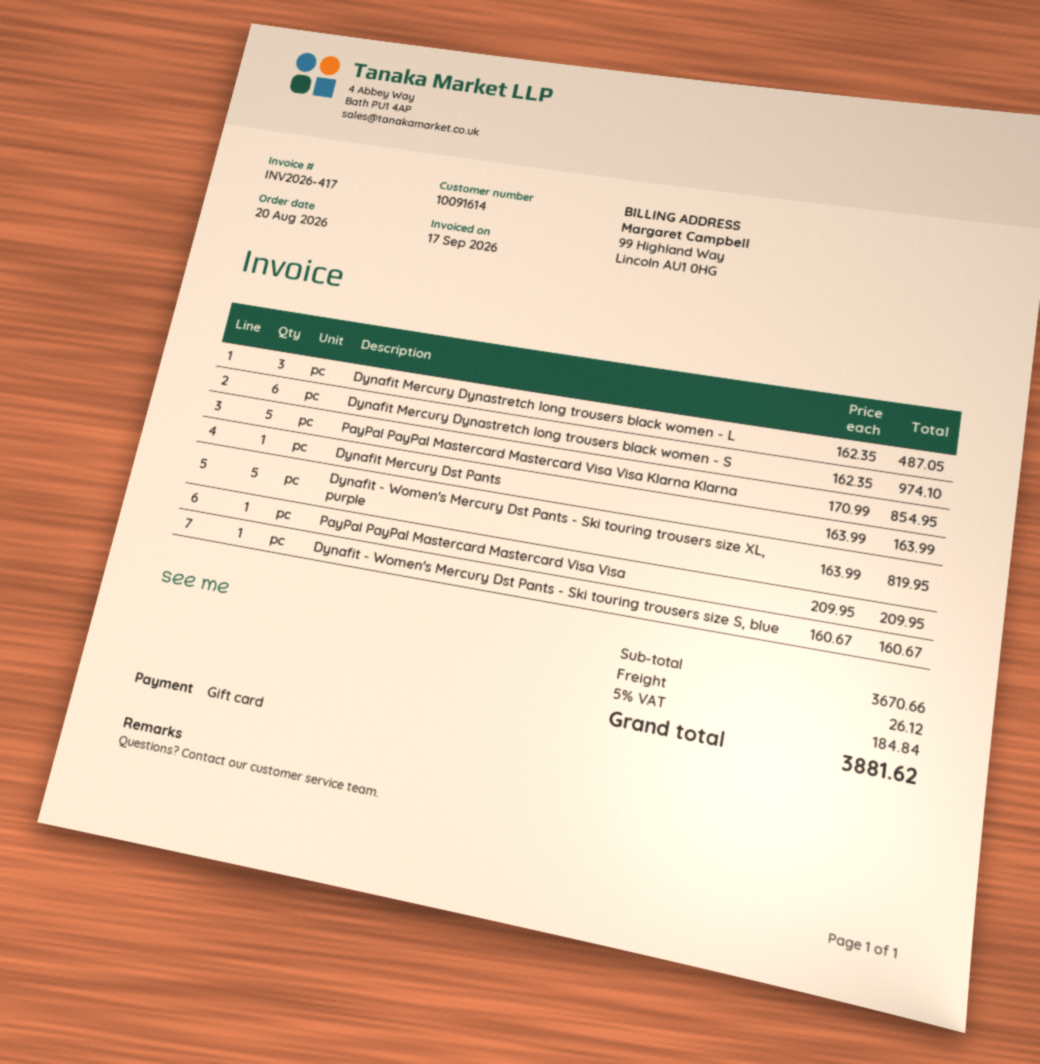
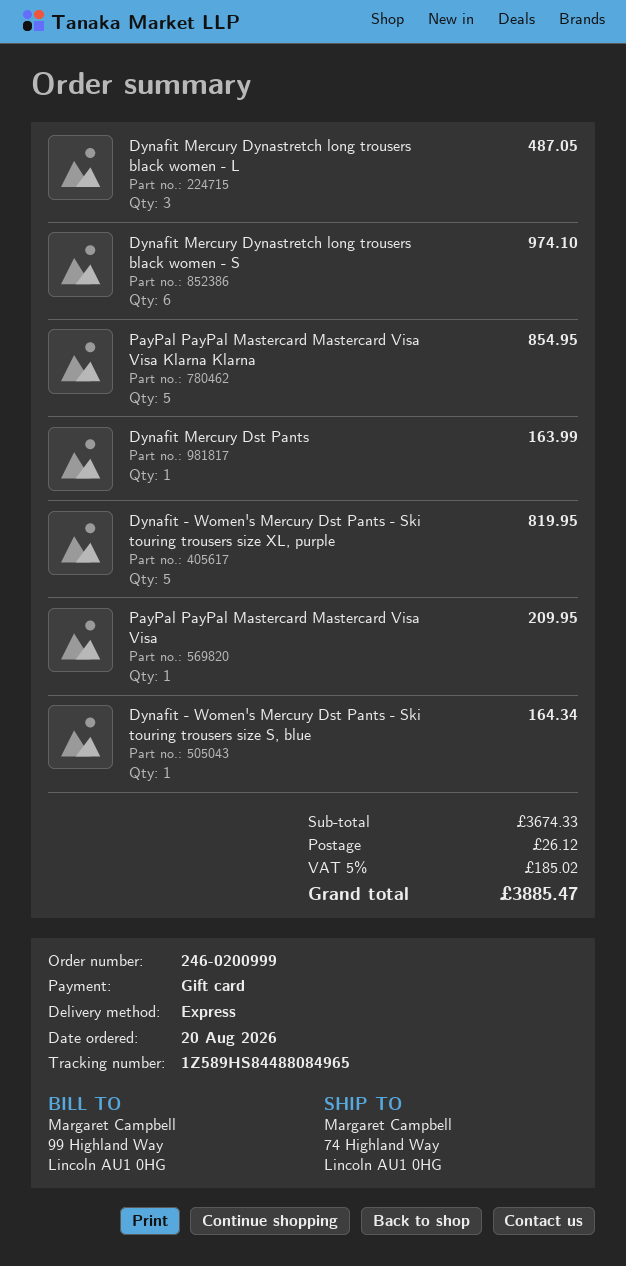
Dynafit - Women's Mercury Dst Pants - Ski touring trousers size S, blue: 1 for 160.67 -> 1 for 164.34
subtotal: 3670.66 -> 3674.33
tax: 5% = 184.84 -> 5% = 185.02
total: 3881.62 -> 3885.47

